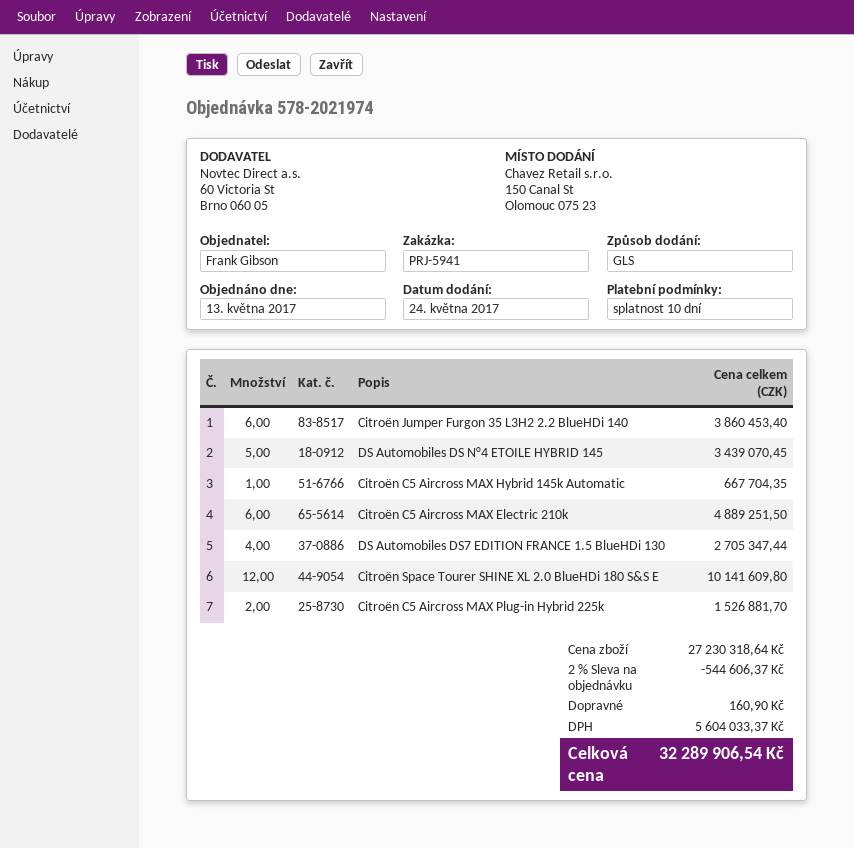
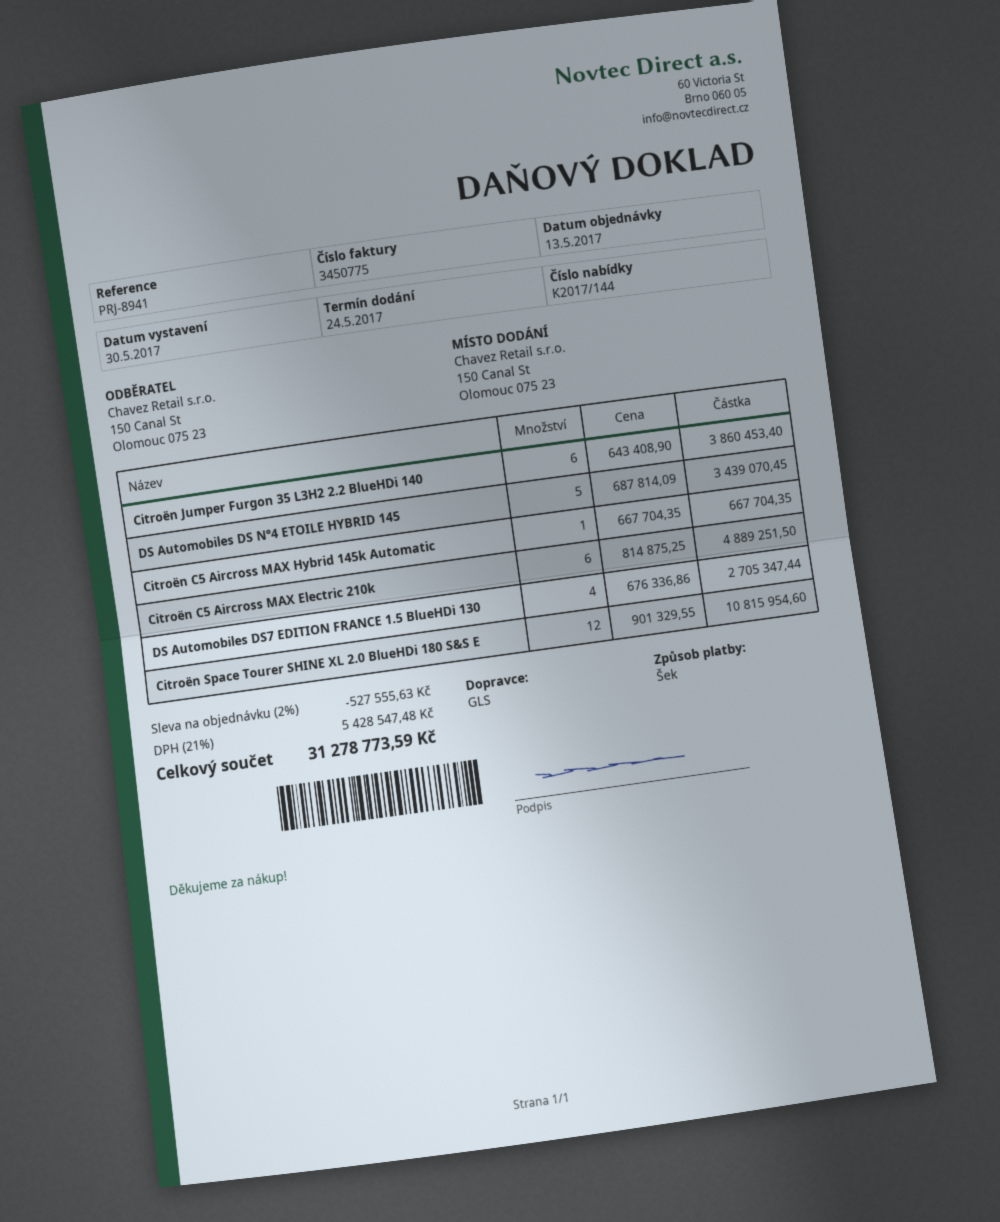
reference: PRJ-5941 -> PRJ-8941
Citroën Space Tourer SHINE XL 2.0 BlueHDi 180 S&S E: 12 for 10141609.80 -> 12 for 10815954.60
Citroën C5 Aircross MAX Plug-in Hybrid 225k: 2 for 1526881.70 -> none
discount: 2% = 544606.37 -> 2% = 527555.63
shipping: 160.90 -> none
tax: 5604033.37 -> 5428547.48
total: 32289906.54 -> 31278773.59

